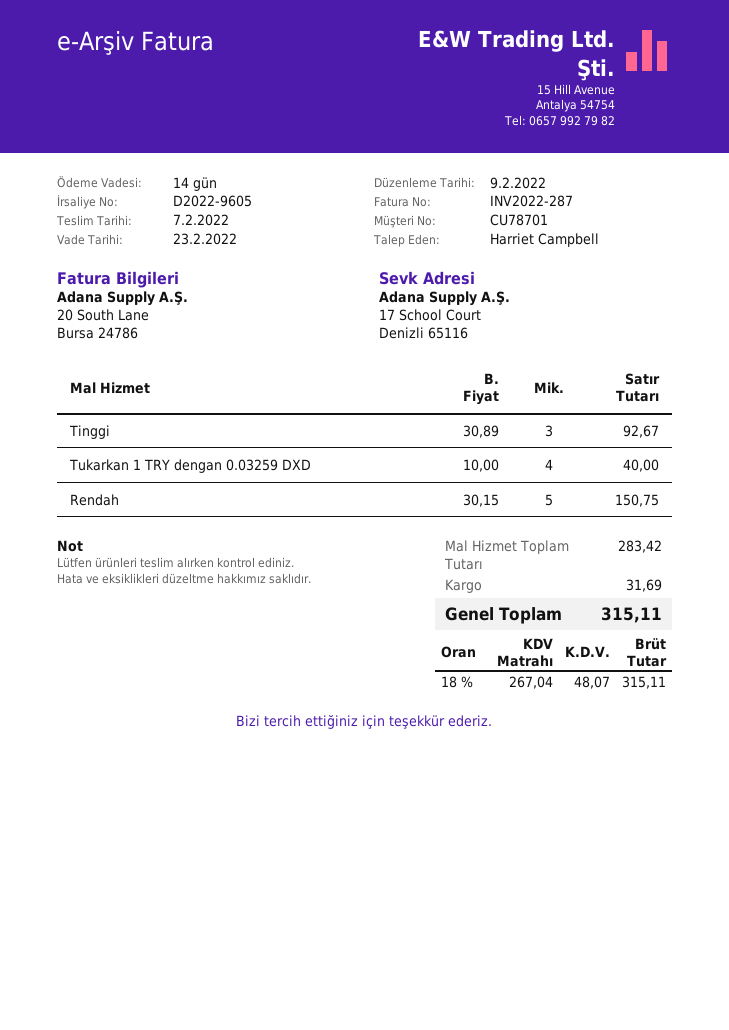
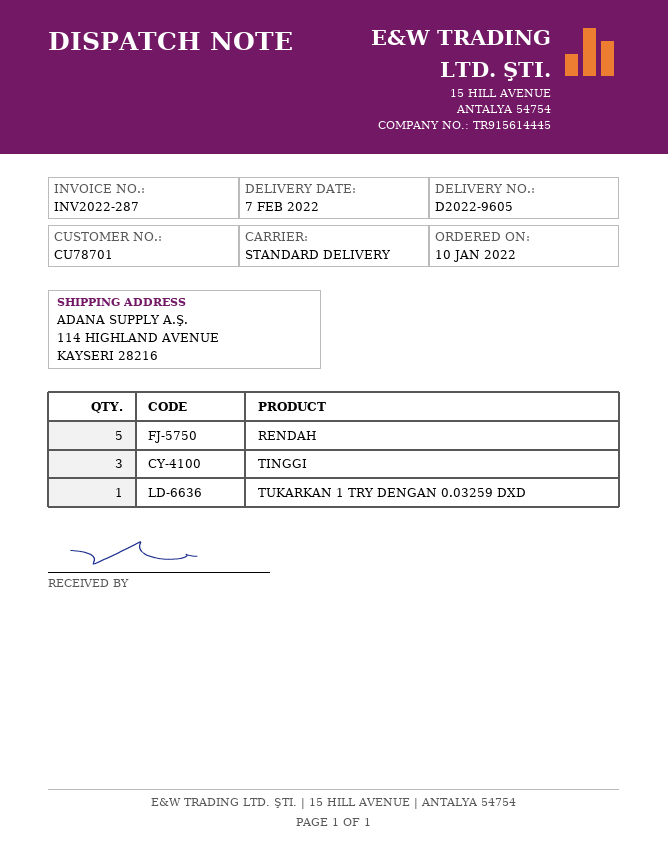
ship to: 17 School Court, Denizli 65116 -> 114 HIGHLAND AVENUE, KAYSERI 28216
Tukarkan 1 TRY dengan 0.03259 DXD: 4 -> 1

